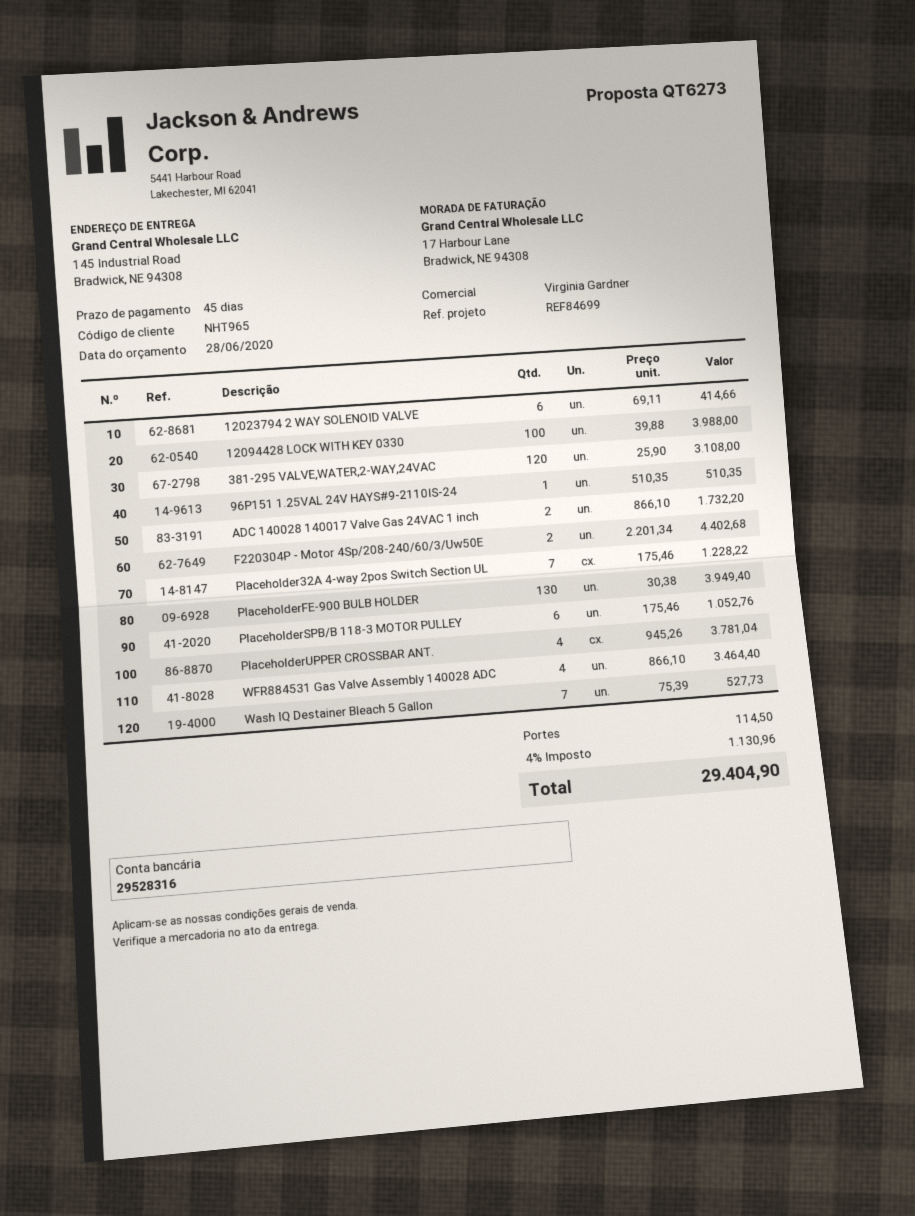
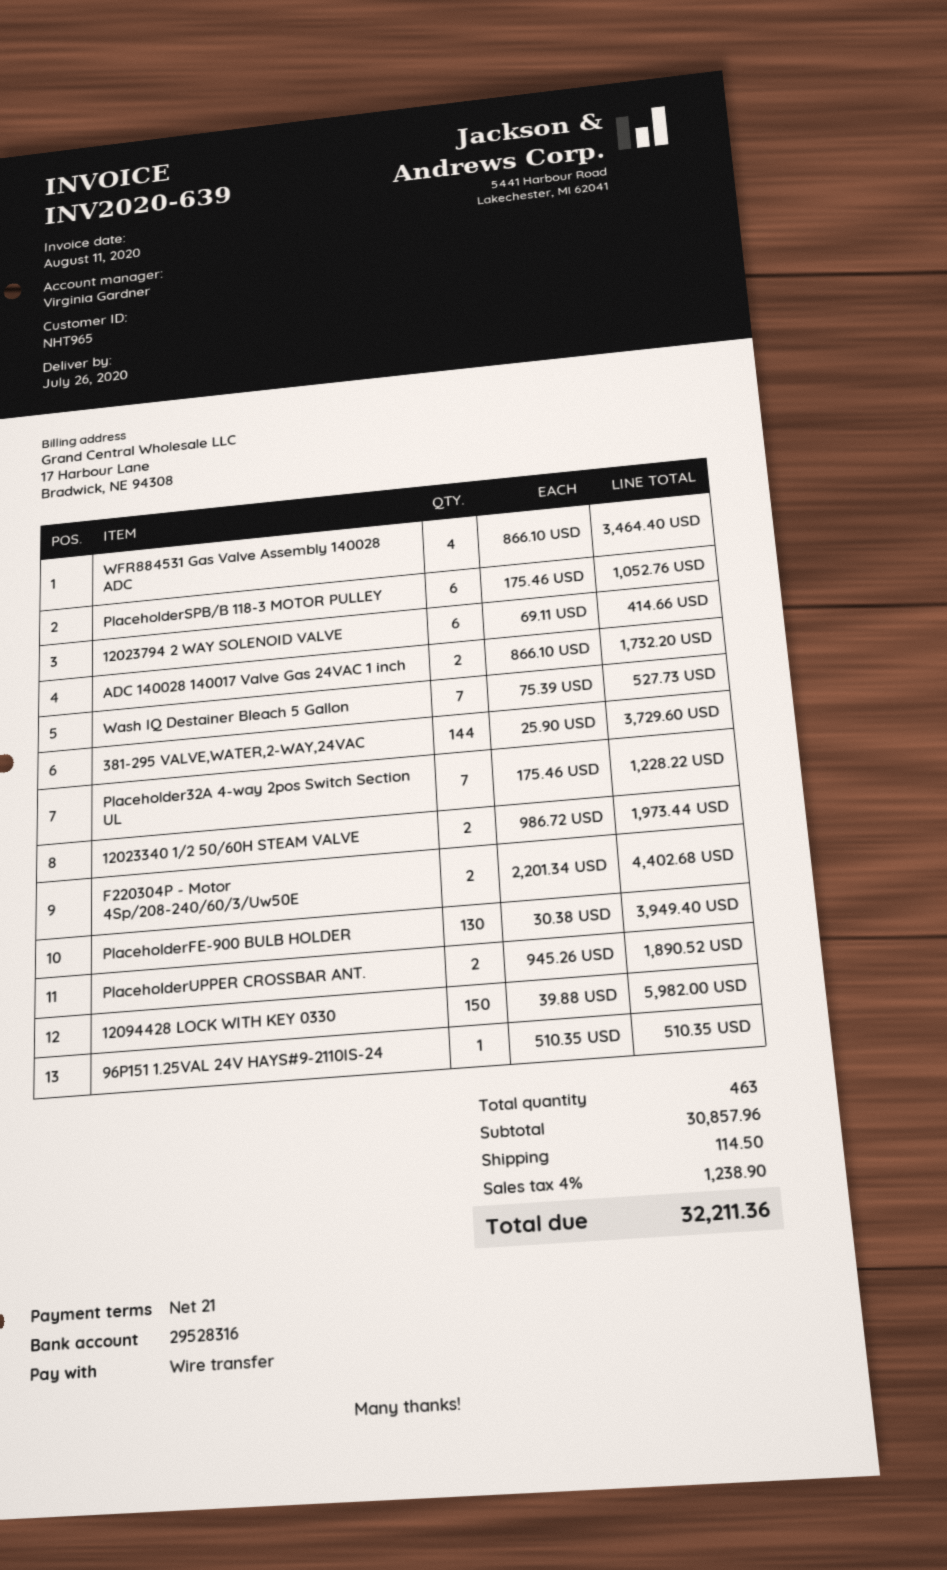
payment terms: 45 days -> 21 days
12094428 LOCK WITH KEY 0330: 100 x 39.88 = 3988.00 -> 150 x 39.88 = 5982.00
381-295 VALVE,WATER,2-WAY,24VAC: 120 x 25.90 = 3108.00 -> 144 x 25.90 = 3729.60
PlaceholderUPPER CROSSBAR ANT.: 4 x 945.26 = 3781.04 -> 2 x 945.26 = 1890.52
12023340 1/2 50/60H STEAM VALVE: none -> 2 x 986.72 = 1973.44
tax: 4% = 1130.96 -> 4% = 1238.90
total: 29404.90 -> 32211.36

